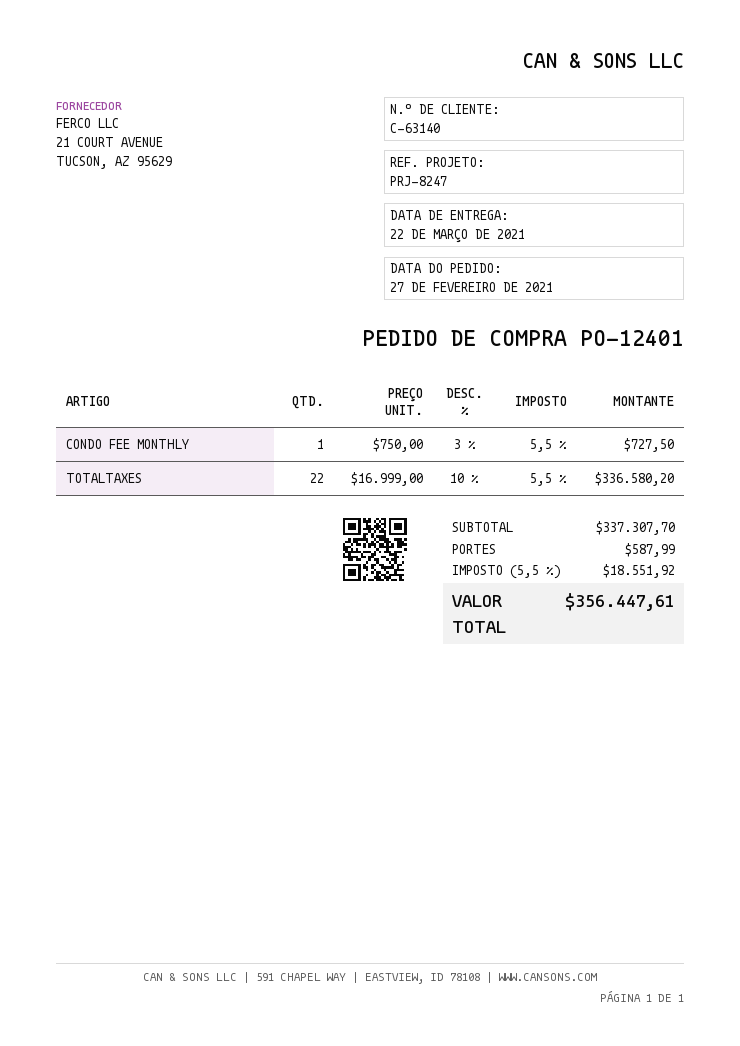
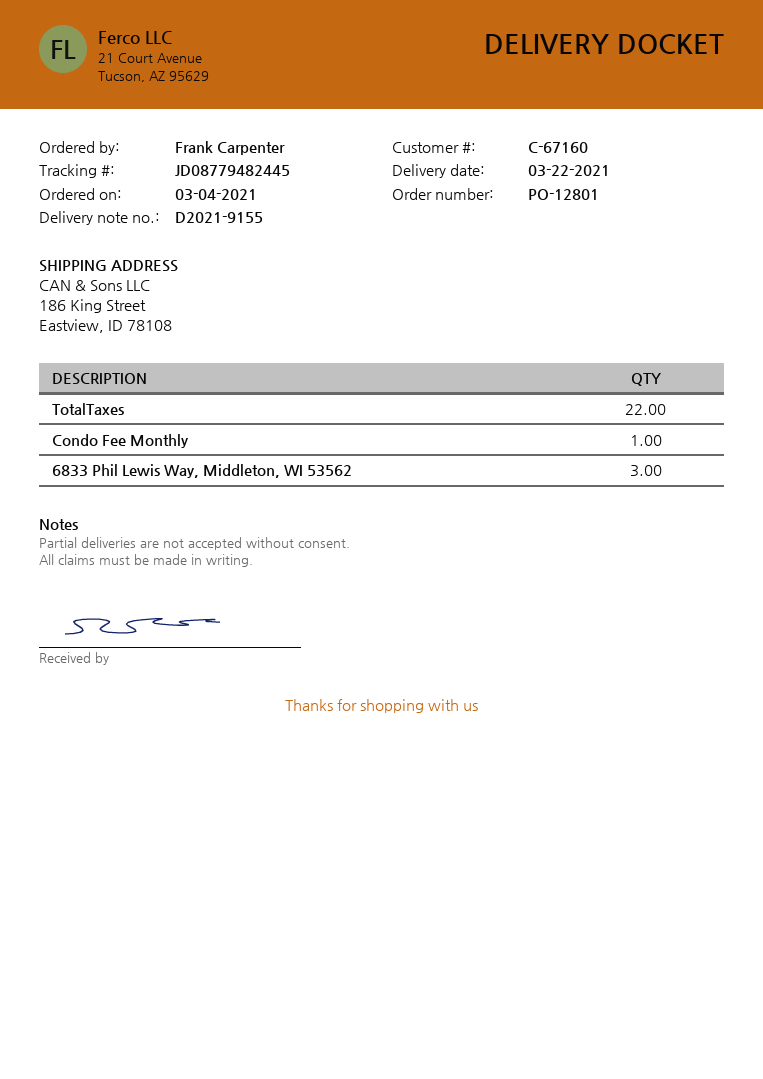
order number: PO-12401 -> PO-12801
order date: 2021-02-27 -> 2021-03-04
customer number: C-63140 -> C-67160
6833 Phil Lewis Way, Middleton, WI 53562: none -> 3

